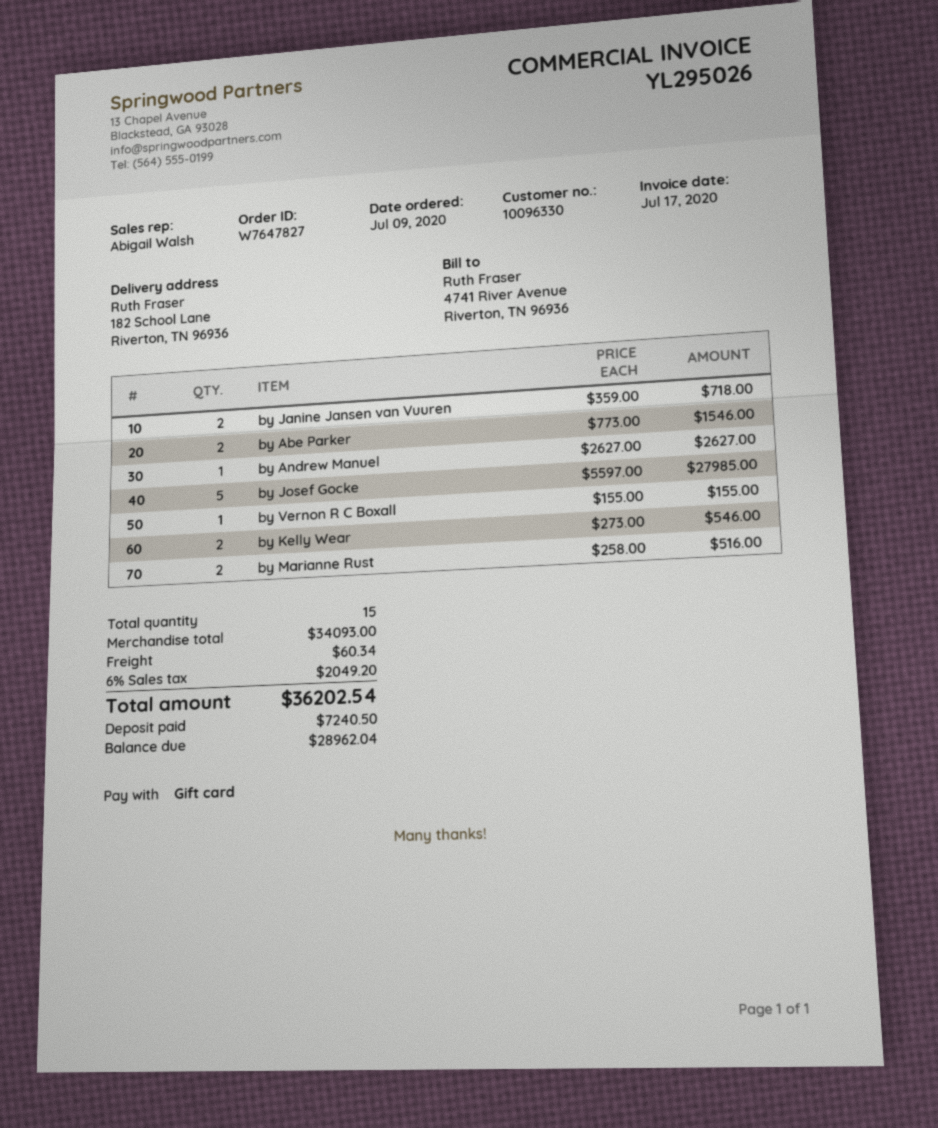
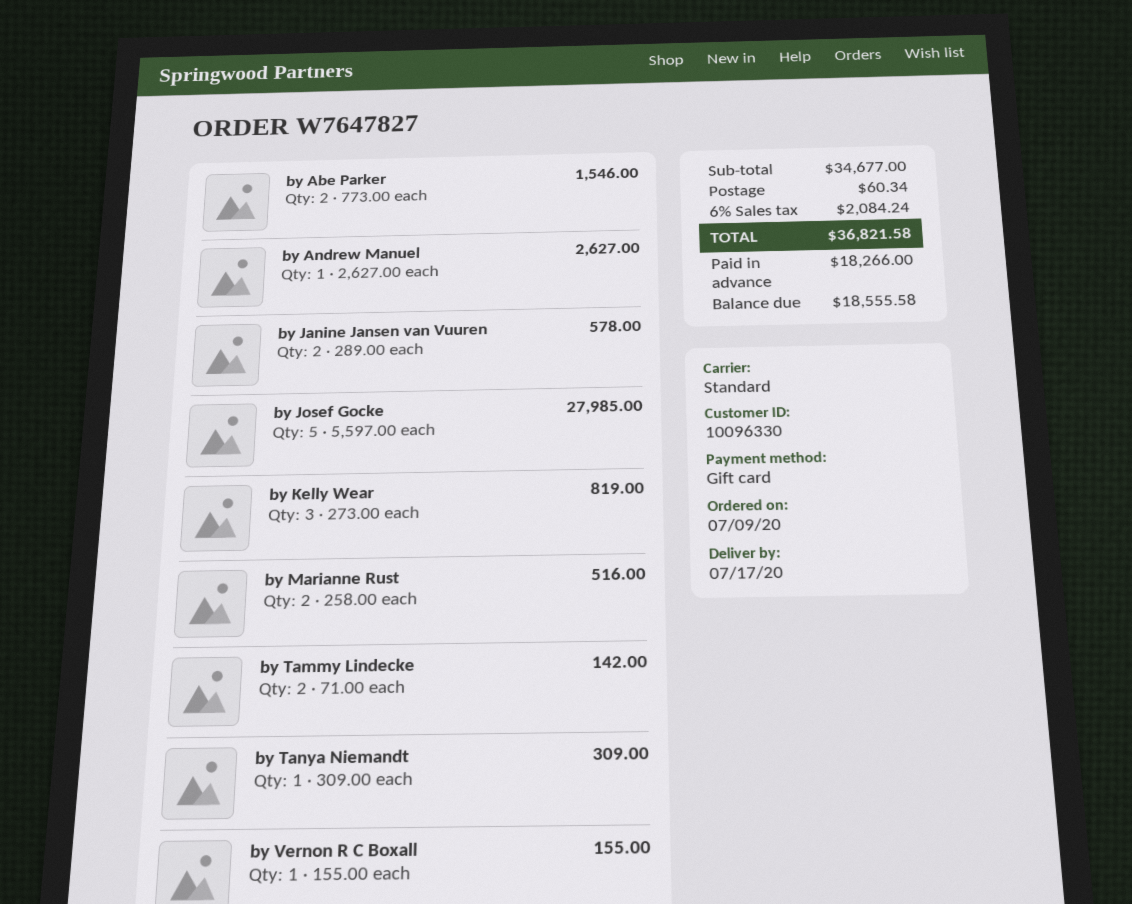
by Janine Jansen van Vuuren: 2 x 359.00 = 718.00 -> 2 x 289.00 = 578.00
by Kelly Wear: 2 x 273.00 = 546.00 -> 3 x 273.00 = 819.00
by Tammy Lindecke: none -> 2 x 71.00 = 142.00
by Tanya Niemandt: none -> 1 x 309.00 = 309.00
subtotal: 34093.00 -> 34677.00
tax: 6% = 2049.20 -> 6% = 2084.24
total: 36202.54 -> 36821.58
deposit: 7240.50 -> 18266.00
balance: 28962.04 -> 18555.58

